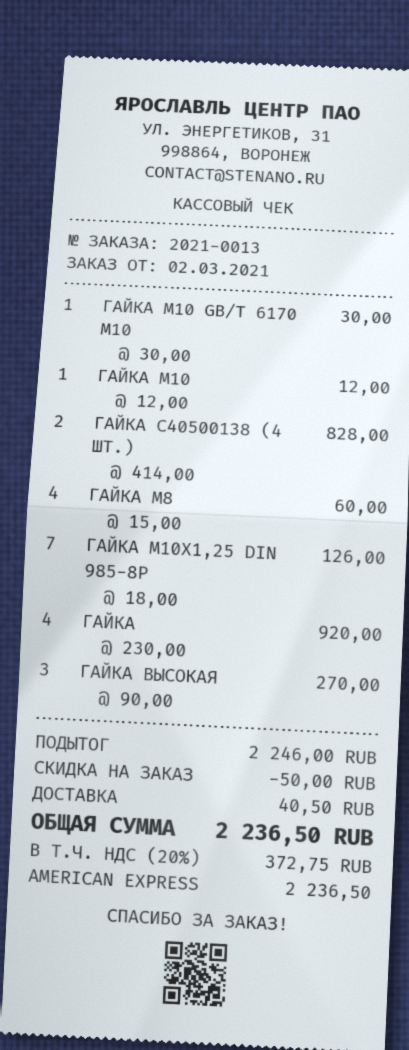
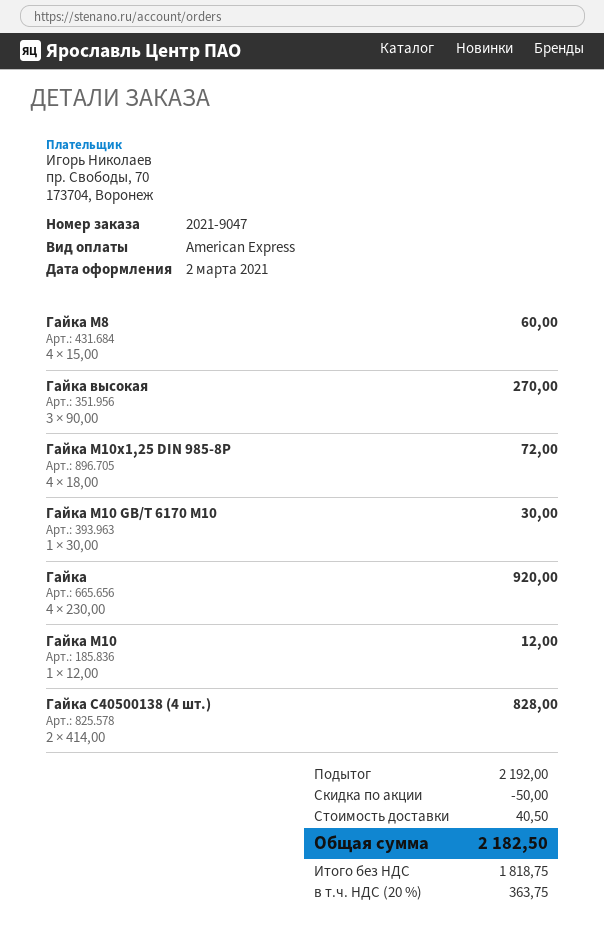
order number: 2021-0013 -> 2021-9047
ГАЙКА М10Х1,25 DIN 985-8P: 7 x 18.00 = 126.00 -> 4 x 18.00 = 72.00
subtotal: 2246.00 -> 2192.00
tax: 20% = 372.75 -> 20% = 363.75
total: 2236.50 -> 2182.50

